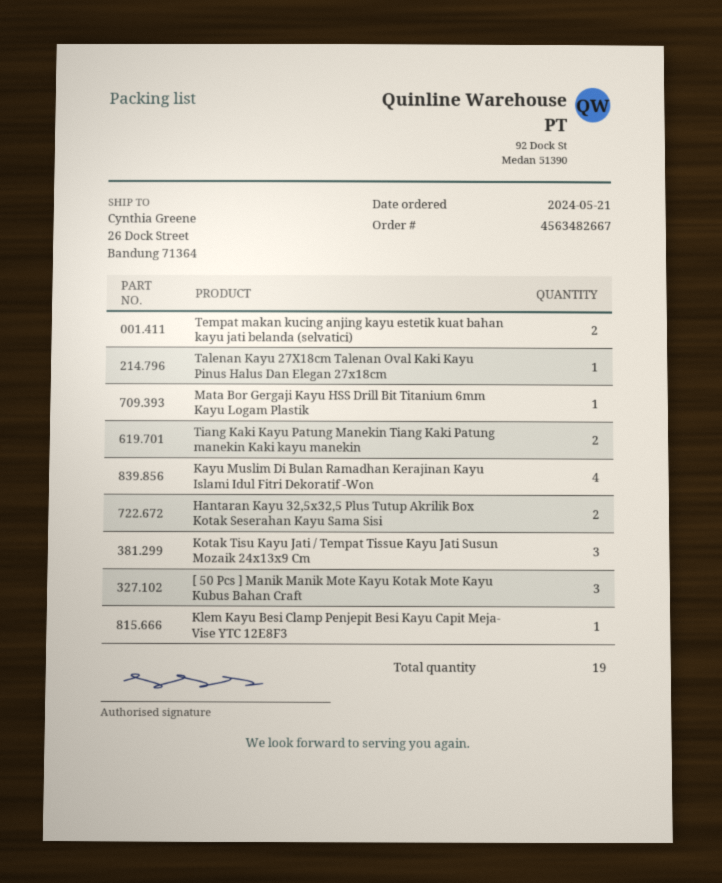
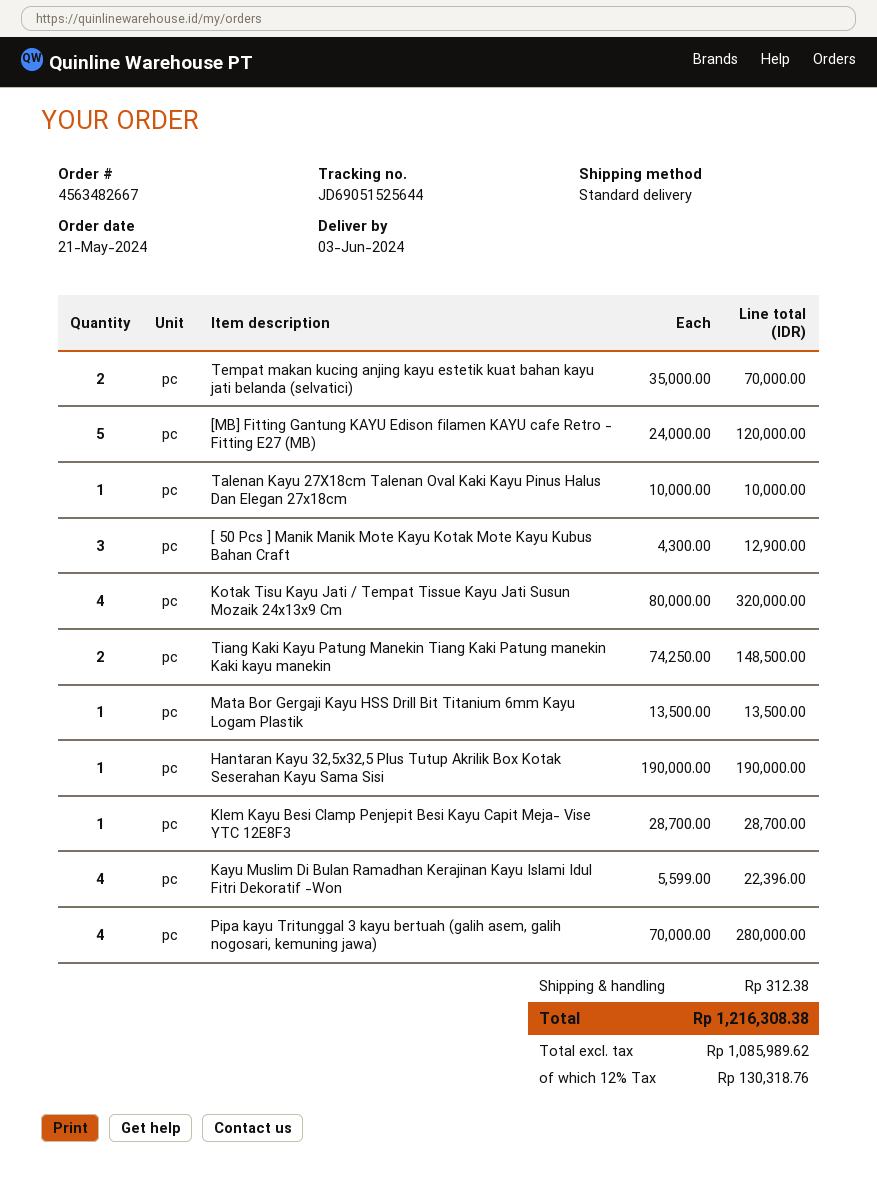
Hantaran Kayu 32,5x32,5 Plus Tutup Akrilik Box Kotak Seserahan Kayu Sama Sisi: 2 -> 1
Kotak Tisu Kayu Jati / Tempat Tissue Kayu Jati Susun Mozaik 24x13x9 Cm: 3 -> 4
[MB] Fitting Gantung KAYU Edison filamen KAYU cafe Retro - Fitting E27 (MB): none -> 5
Pipa kayu Tritunggal 3 kayu bertuah (galih asem, galih nogosari, kemuning jawa): none -> 4

